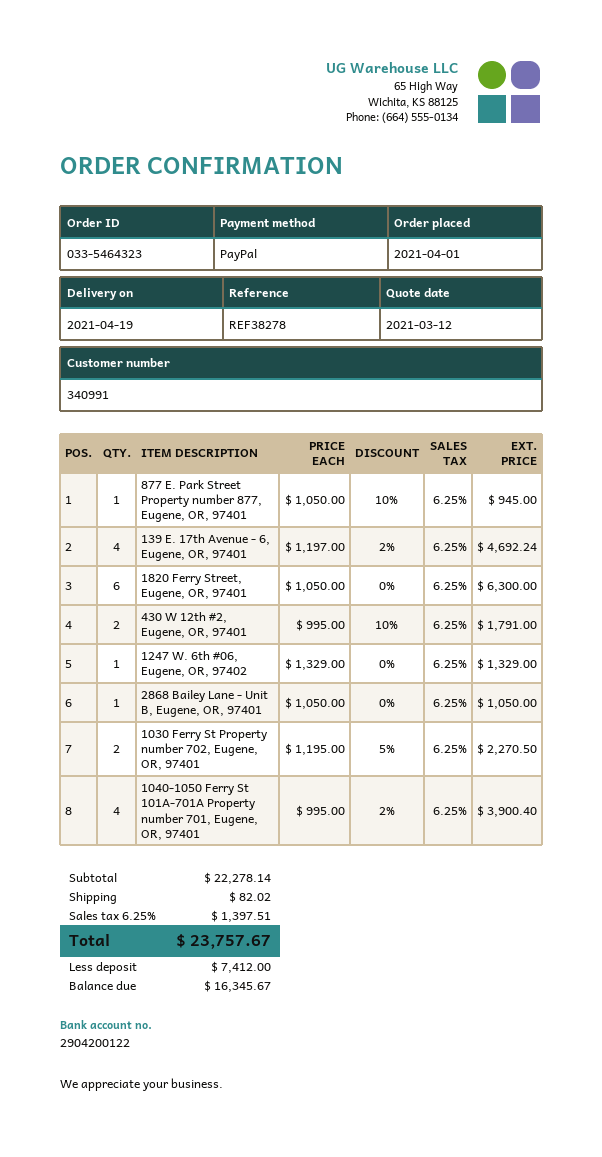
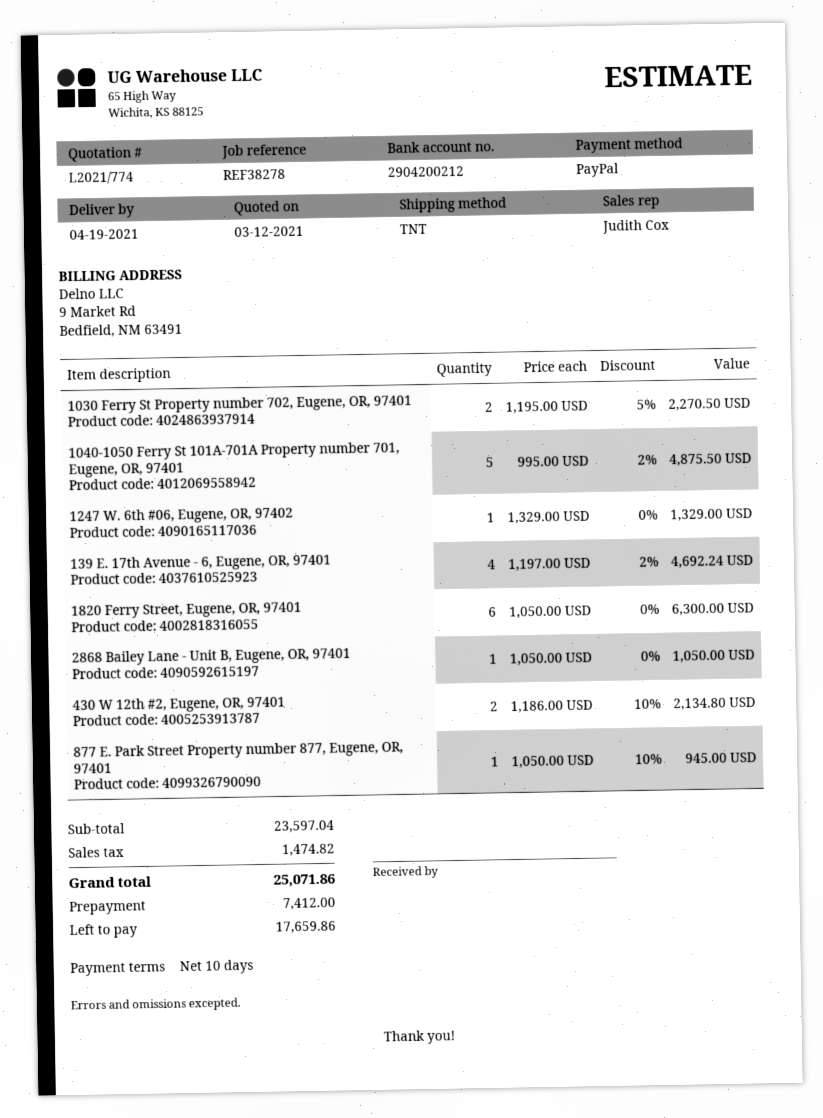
bank account: 2904200122 -> 2904200212
430 W 12th #2, Eugene, OR, 97401: 2 x 995.00 - 10% = 1791.00 -> 2 x 1186.00 - 10% = 2134.80
1040-1050 Ferry St 101A-701A Property number 701, Eugene, OR, 97401: 4 x 995.00 - 2% = 3900.40 -> 5 x 995.00 - 2% = 4875.50
subtotal: 22278.14 -> 23597.04
shipping: 82.02 -> none
tax: 1397.51 -> 1474.82
total: 23757.67 -> 25071.86
balance: 16345.67 -> 17659.86

